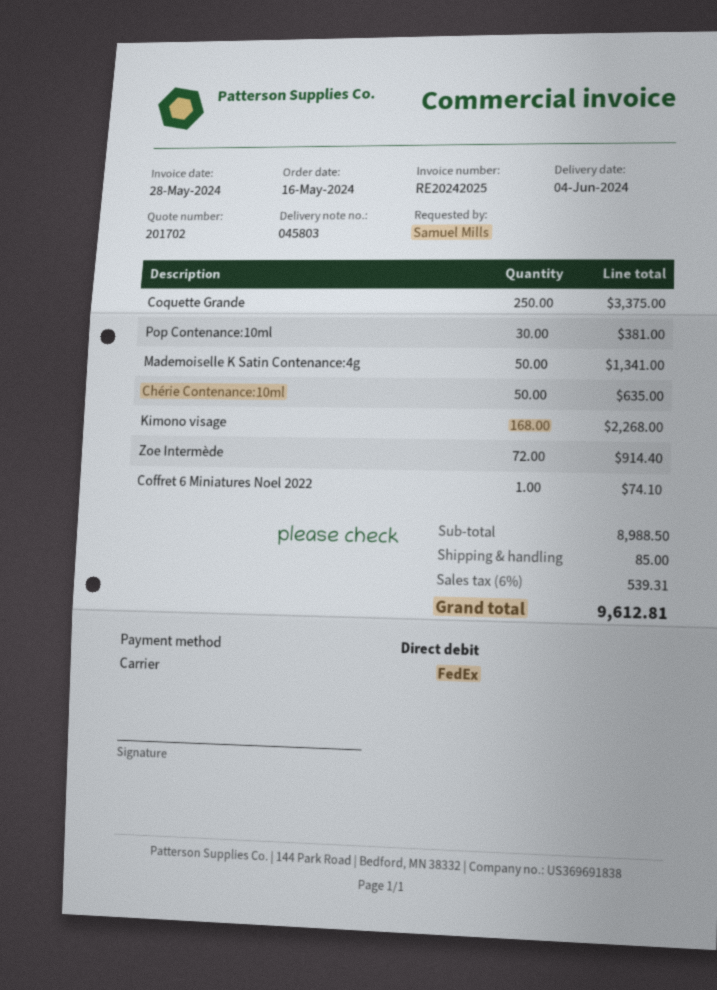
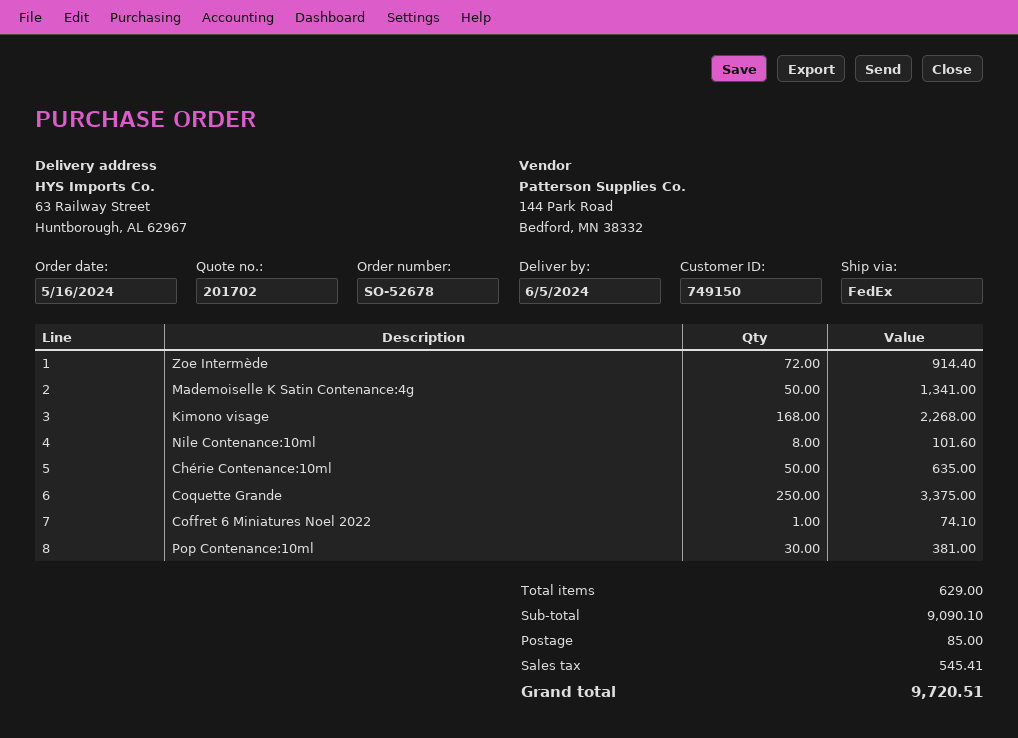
delivery date: 2024-06-04 -> 2024-06-05
Nile Contenance:10ml: none -> 8 for 101.60
subtotal: 8988.50 -> 9090.10
tax: 539.31 -> 545.41
total: 9612.81 -> 9720.51

